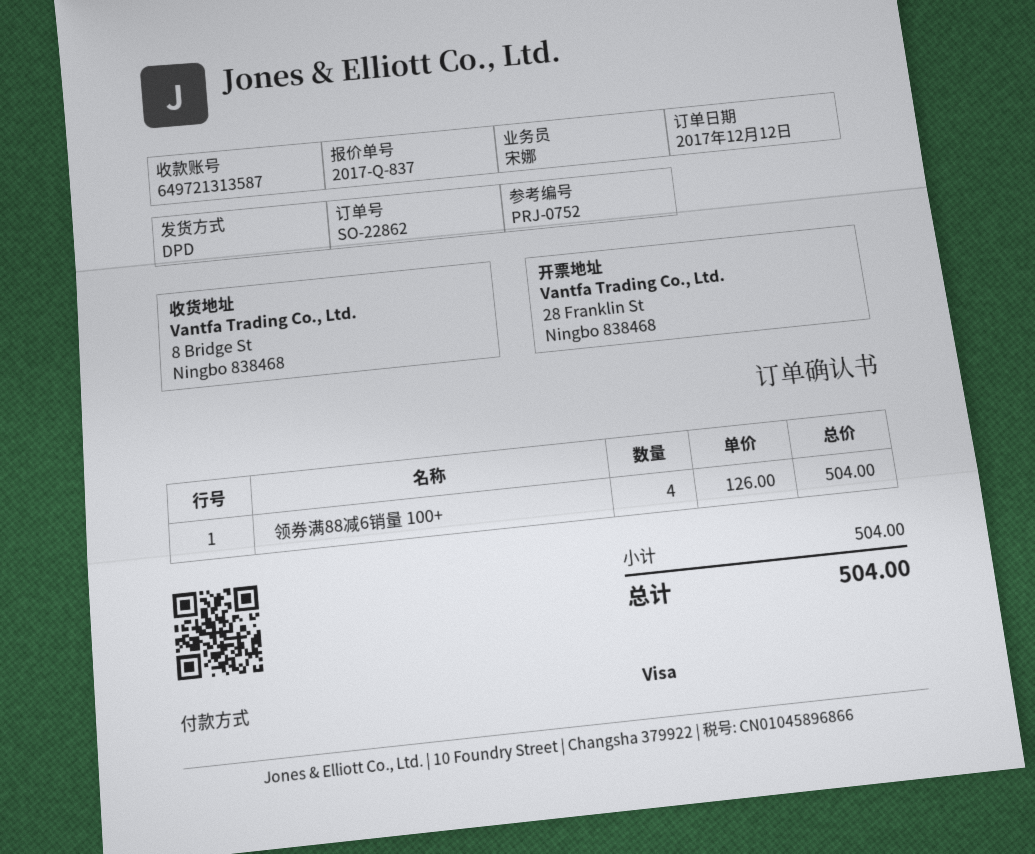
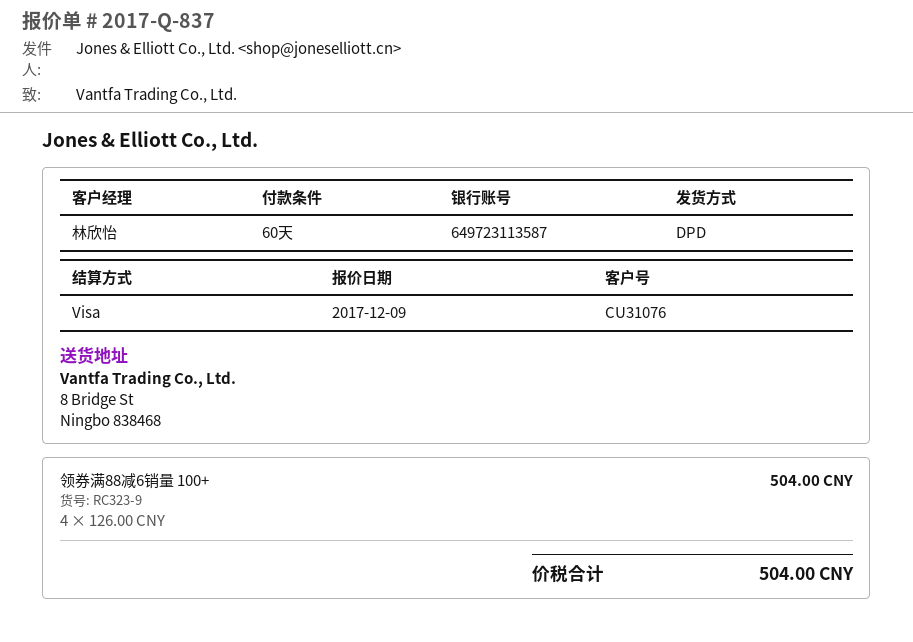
sales rep: 宋娜 -> 林欣怡
bank account: 649721313587 -> 649723113587

